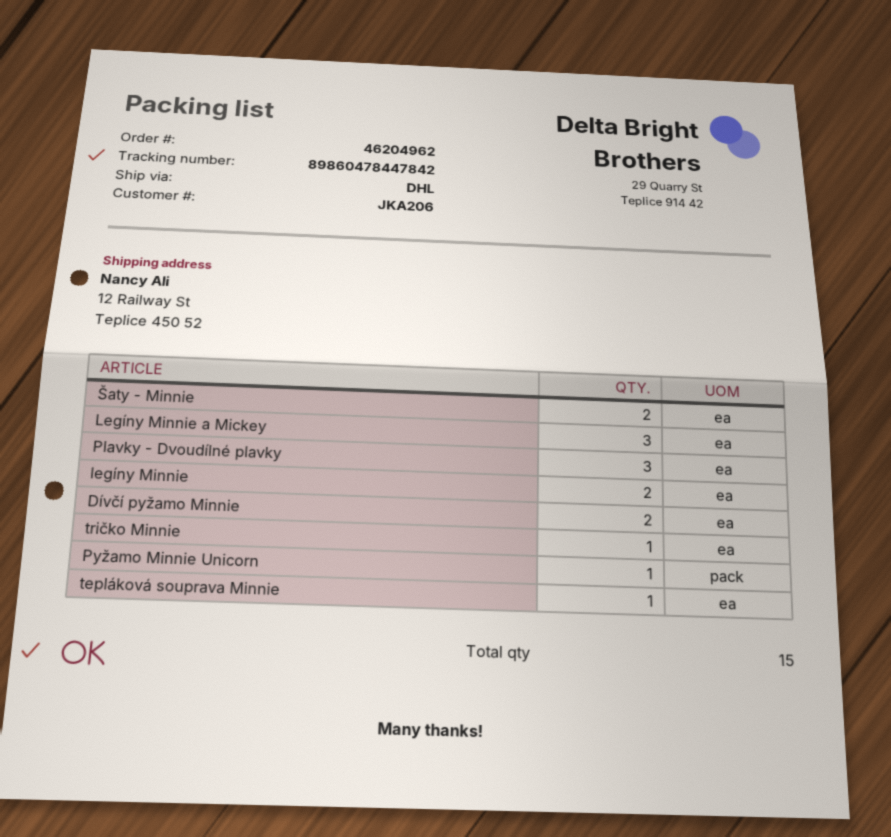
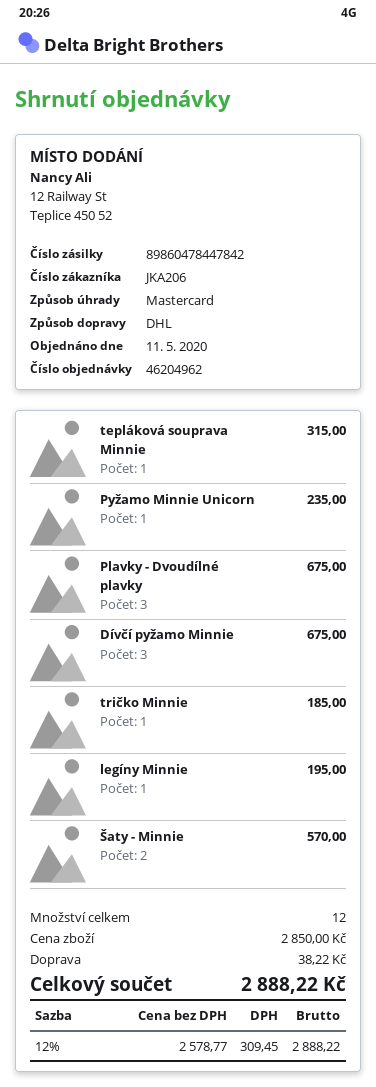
Legíny Minnie a Mickey: 3 -> none
legíny Minnie: 2 -> 1
Dívčí pyžamo Minnie: 2 -> 3
total quantity: 15 -> 12

